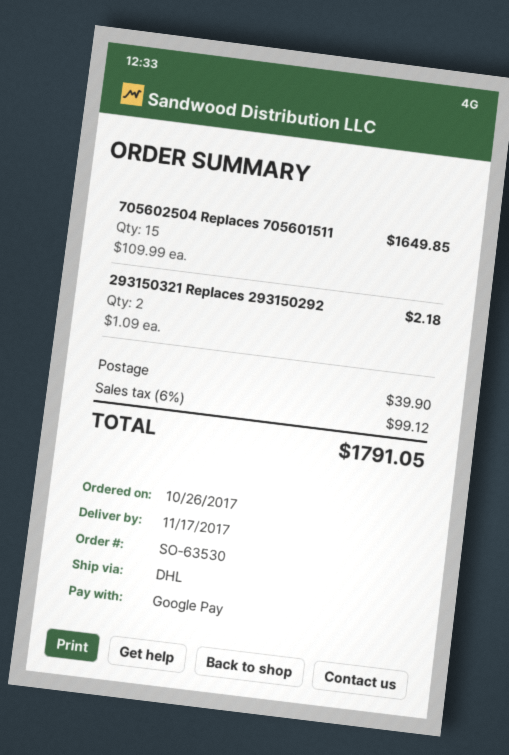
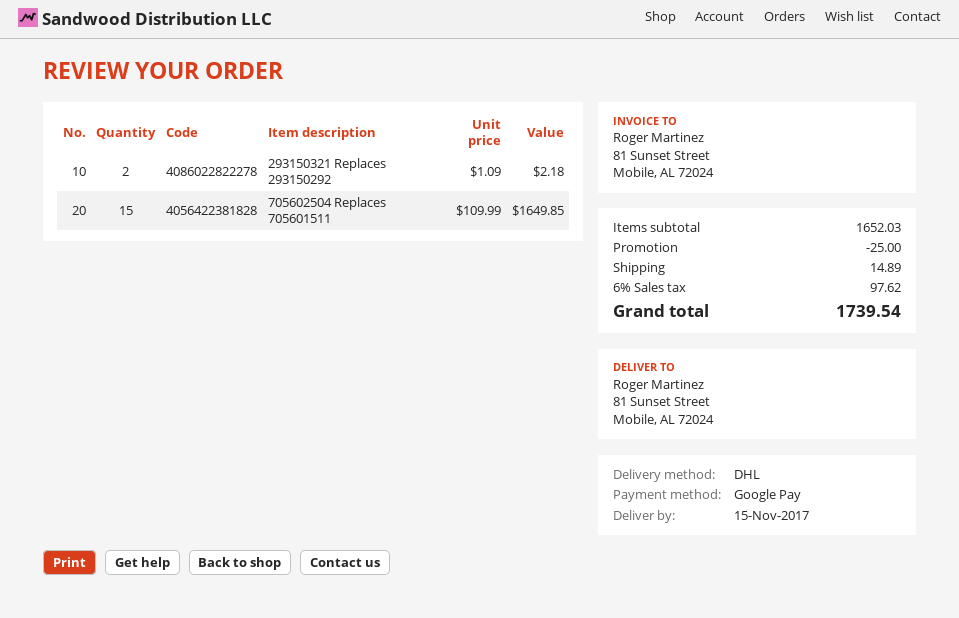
delivery date: 2017-11-17 -> 2017-11-15
discount: none -> 25.00
shipping: 39.90 -> 14.89
tax: 6% = 99.12 -> 6% = 97.62
total: 1791.05 -> 1739.54

